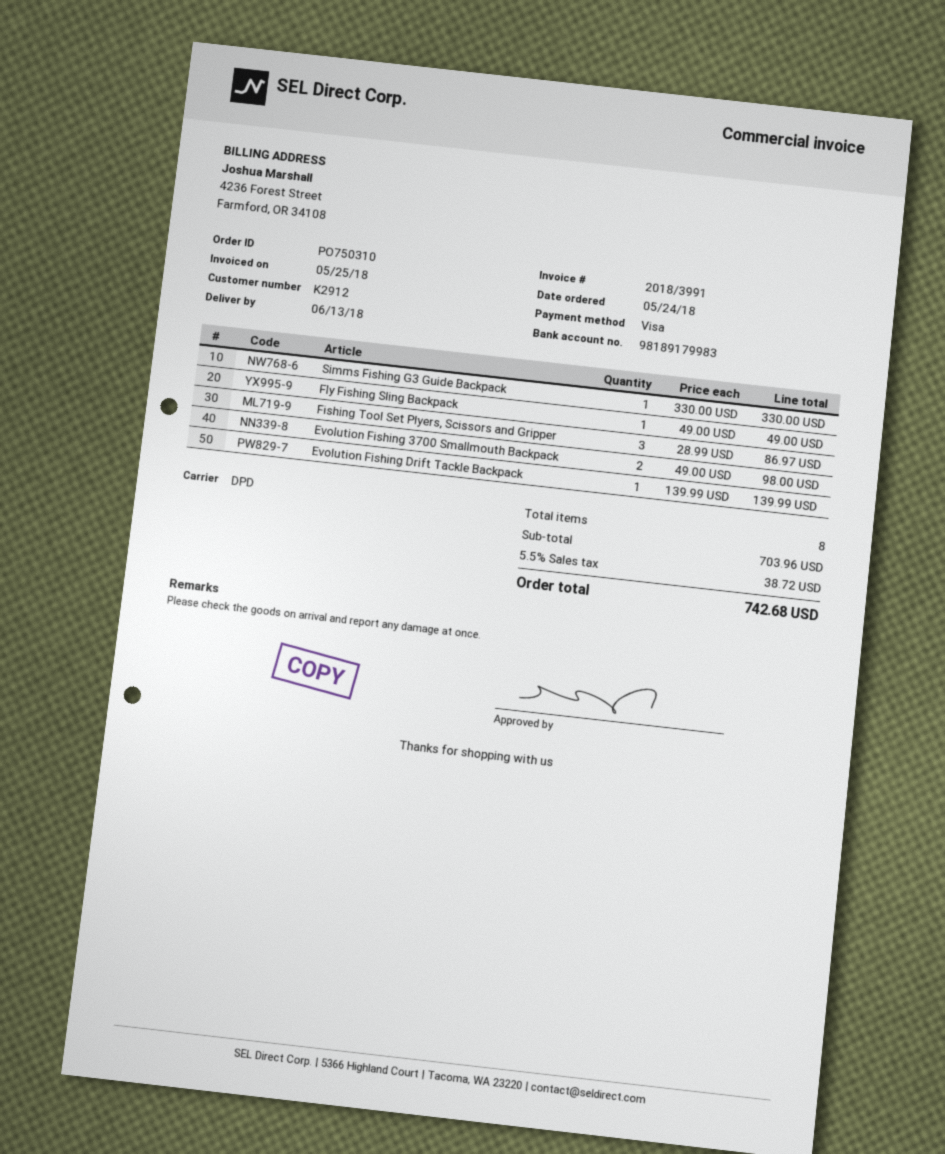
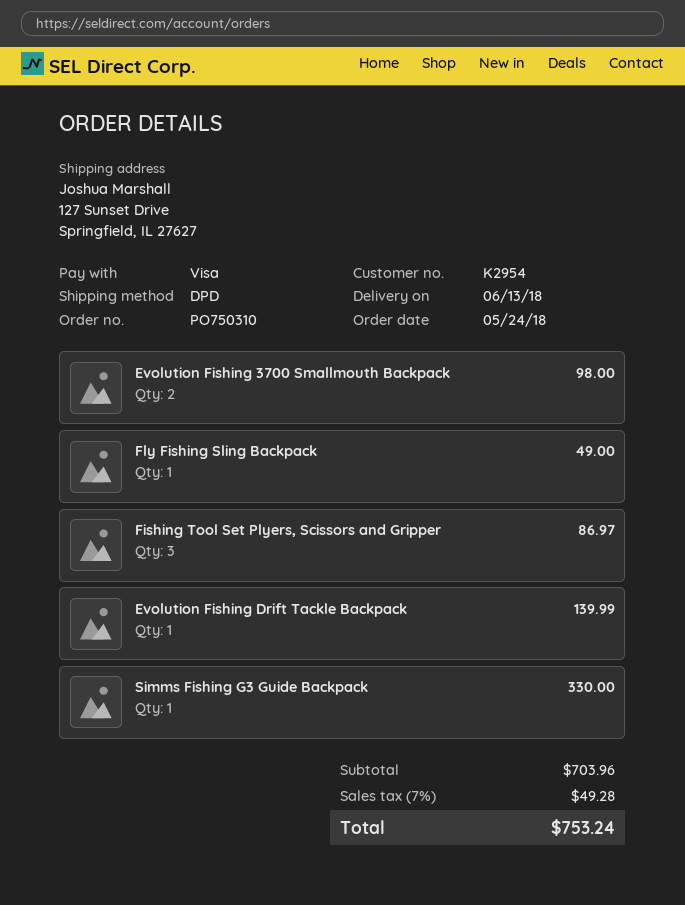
customer number: K2912 -> K2954
tax: 5.5% = 38.72 -> 7% = 49.28
total: 742.68 -> 753.24

